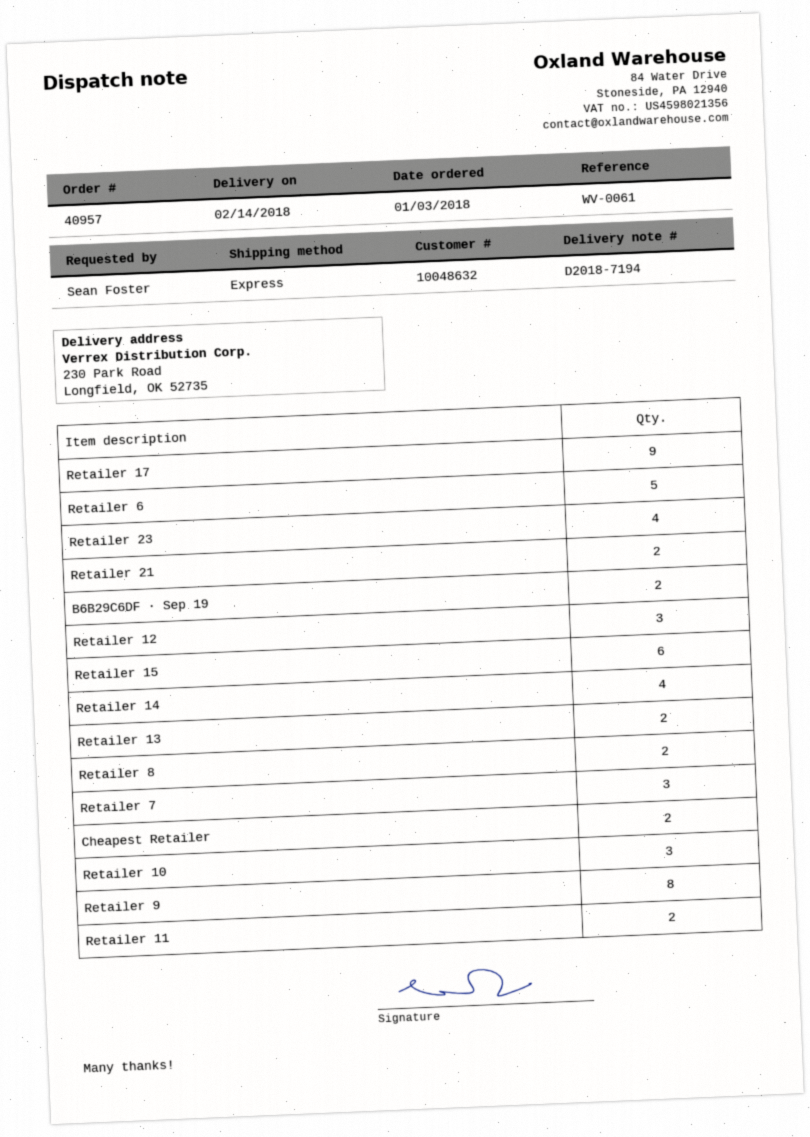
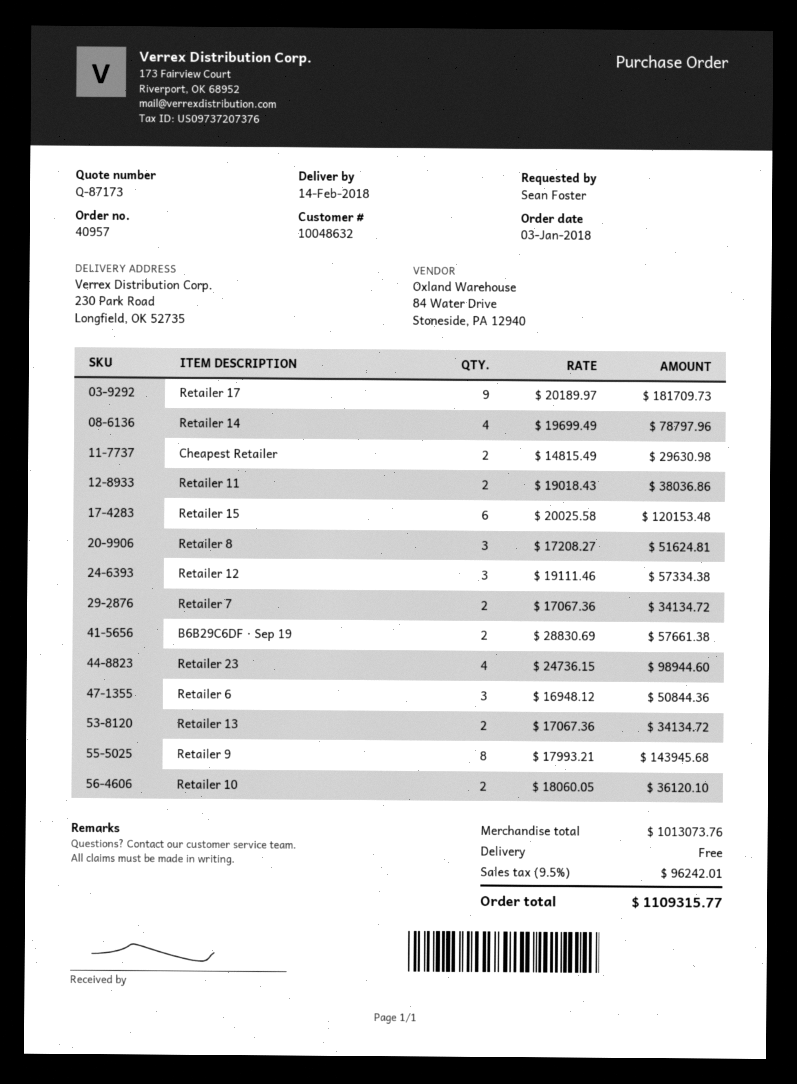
Retailer 6: 5 -> 3
Retailer 21: 2 -> none
Retailer 8: 2 -> 3
Retailer 7: 3 -> 2
Retailer 10: 3 -> 2

